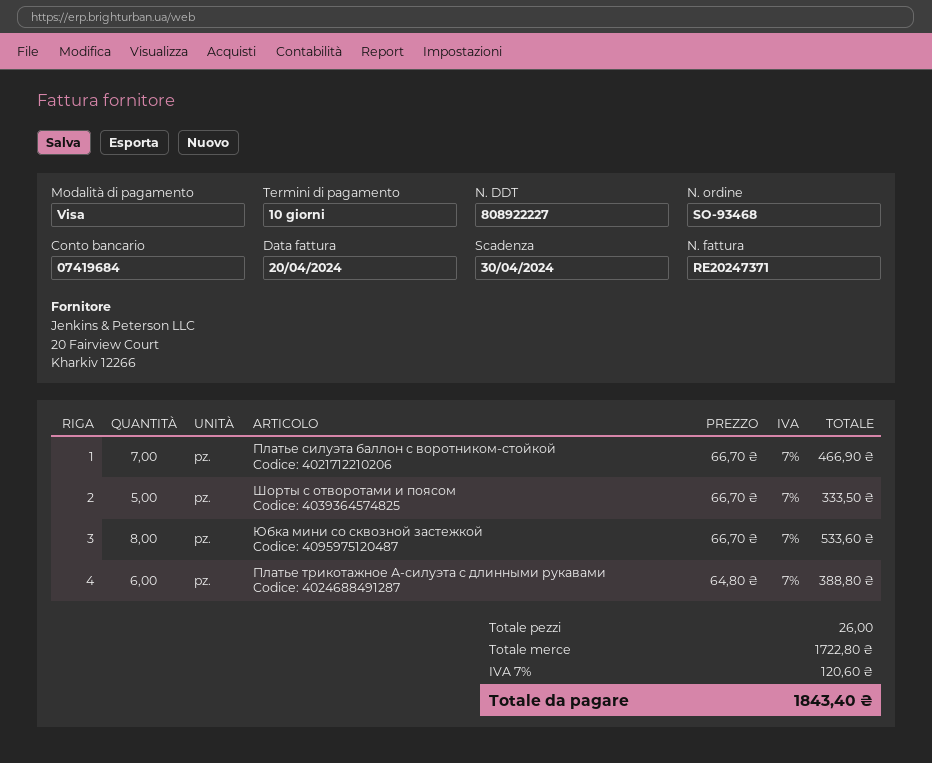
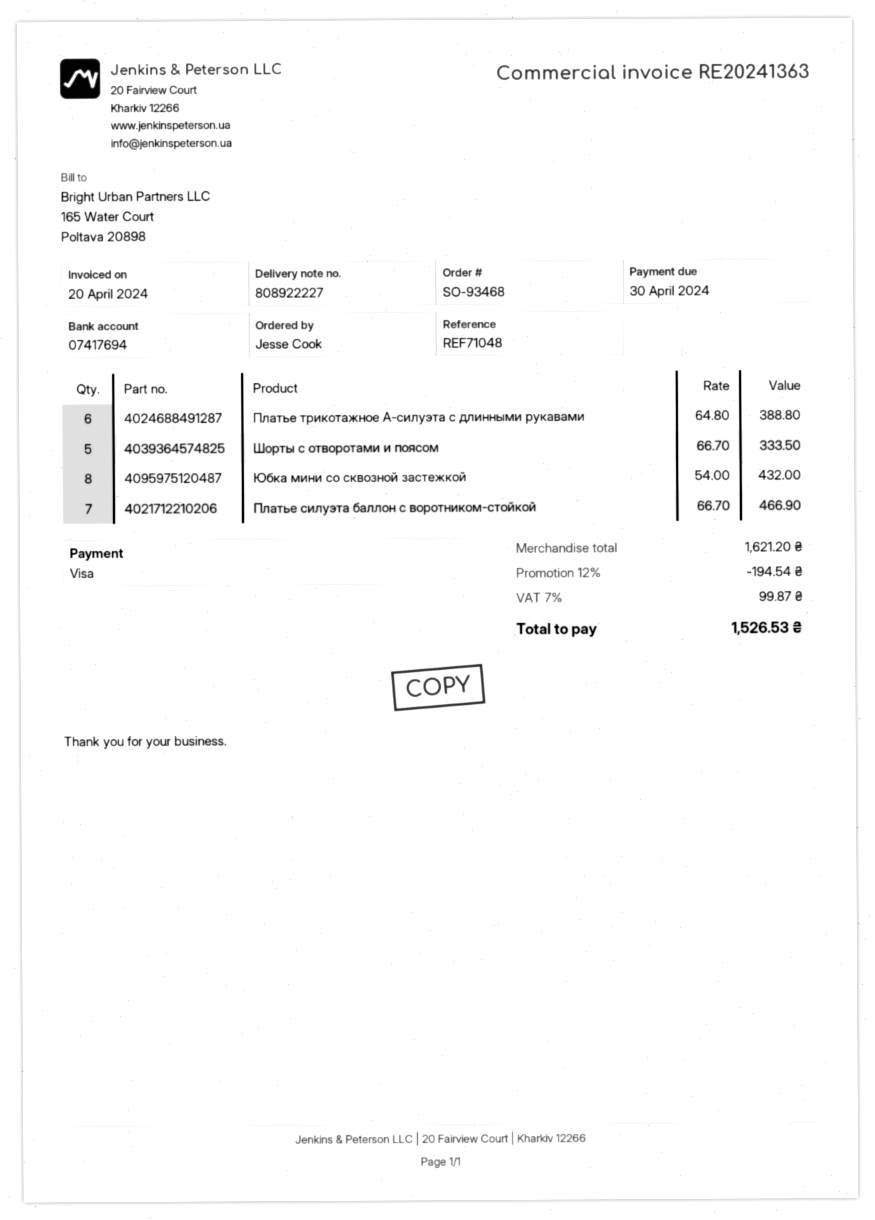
invoice number: RE20247371 -> RE20241363
bank account: 07419684 -> 07417694
Юбка мини со сквозной застежкой: 8 x 66.70 = 533.60 -> 8 x 54.00 = 432.00
subtotal: 1722.80 -> 1621.20
discount: none -> 12% = 194.54
tax: 7% = 120.60 -> 7% = 99.87
total: 1843.40 -> 1526.53

